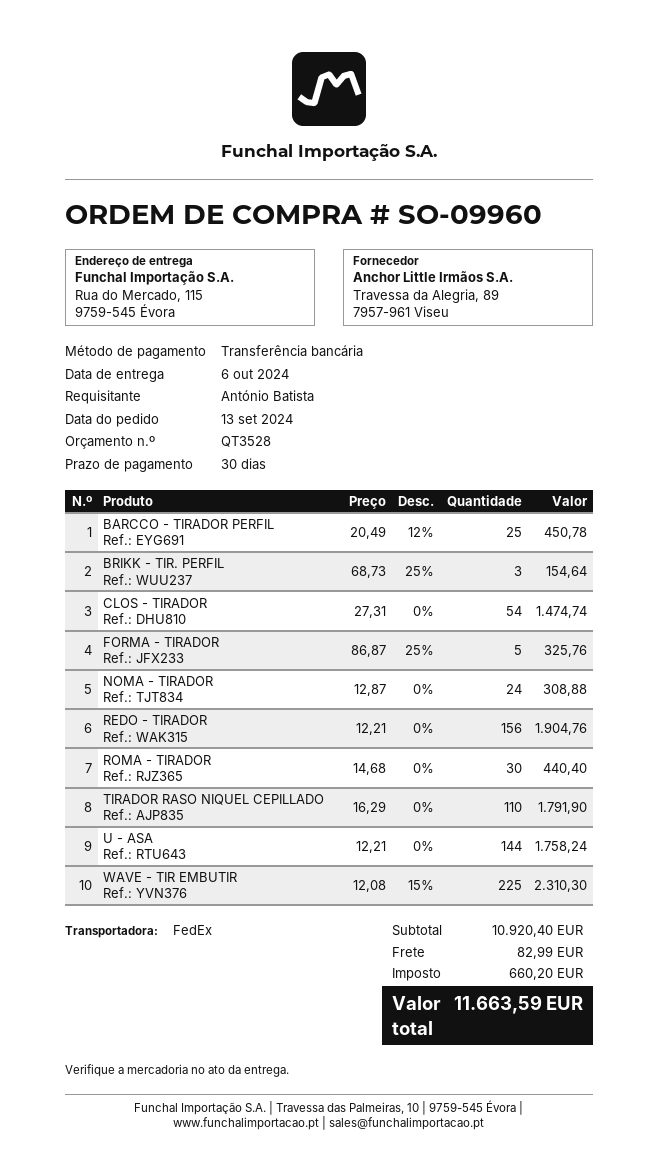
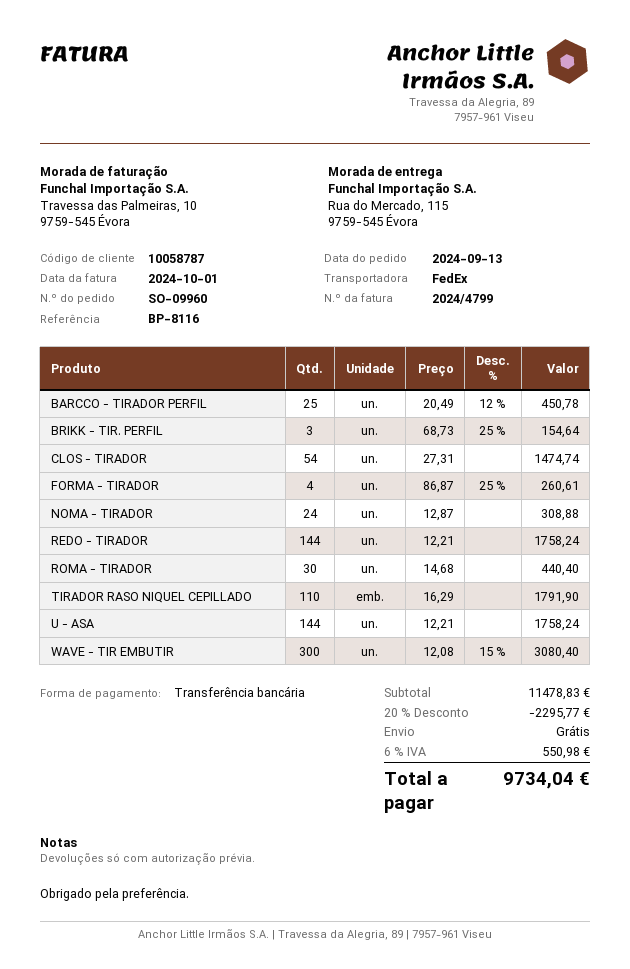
FORMA - TIRADOR: 5 x 86.87 - 25% = 325.76 -> 4 x 86.87 - 25% = 260.61
REDO - TIRADOR: 156 x 12.21 = 1904.76 -> 144 x 12.21 = 1758.24
WAVE - TIR EMBUTIR: 225 x 12.08 - 15% = 2310.30 -> 300 x 12.08 - 15% = 3080.40
subtotal: 10920.40 -> 11478.83
discount: none -> 20% = 2295.77
shipping: 82.99 -> 0.00
tax: 660.20 -> 550.98
total: 11663.59 -> 9734.04

